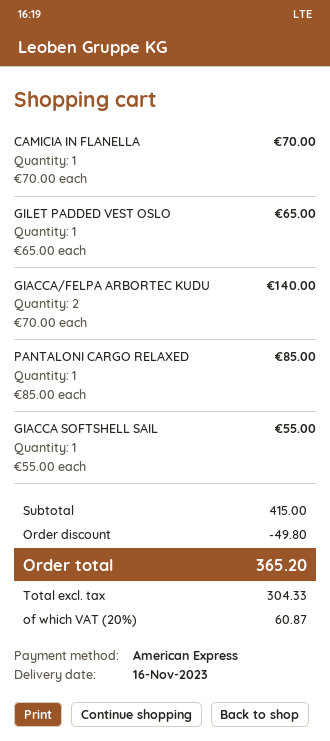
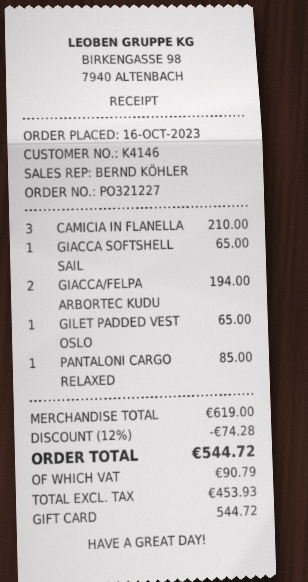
payment method: American Express -> gift card
CAMICIA IN FLANELLA: 1 for 70.00 -> 3 for 210.00
GIACCA/FELPA ARBORTEC KUDU: 2 for 140.00 -> 2 for 194.00
GIACCA SOFTSHELL SAIL: 1 for 55.00 -> 1 for 65.00
subtotal: 415.00 -> 619.00
discount: 49.80 -> 74.28
net: 304.33 -> 453.93
tax: 60.87 -> 90.79
total: 365.20 -> 544.72

